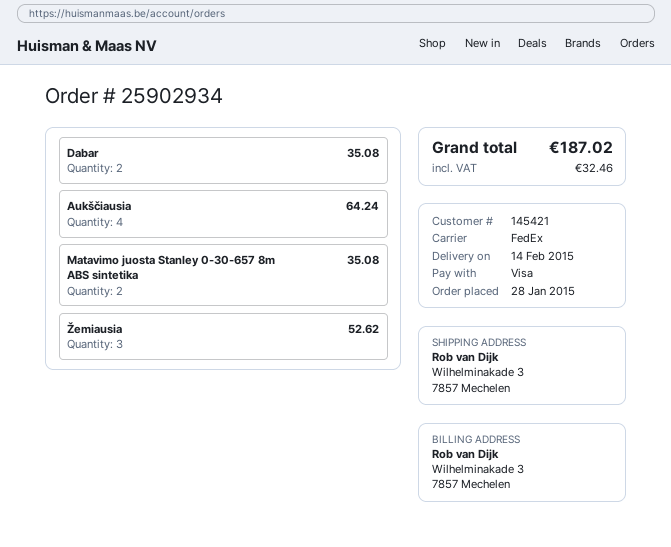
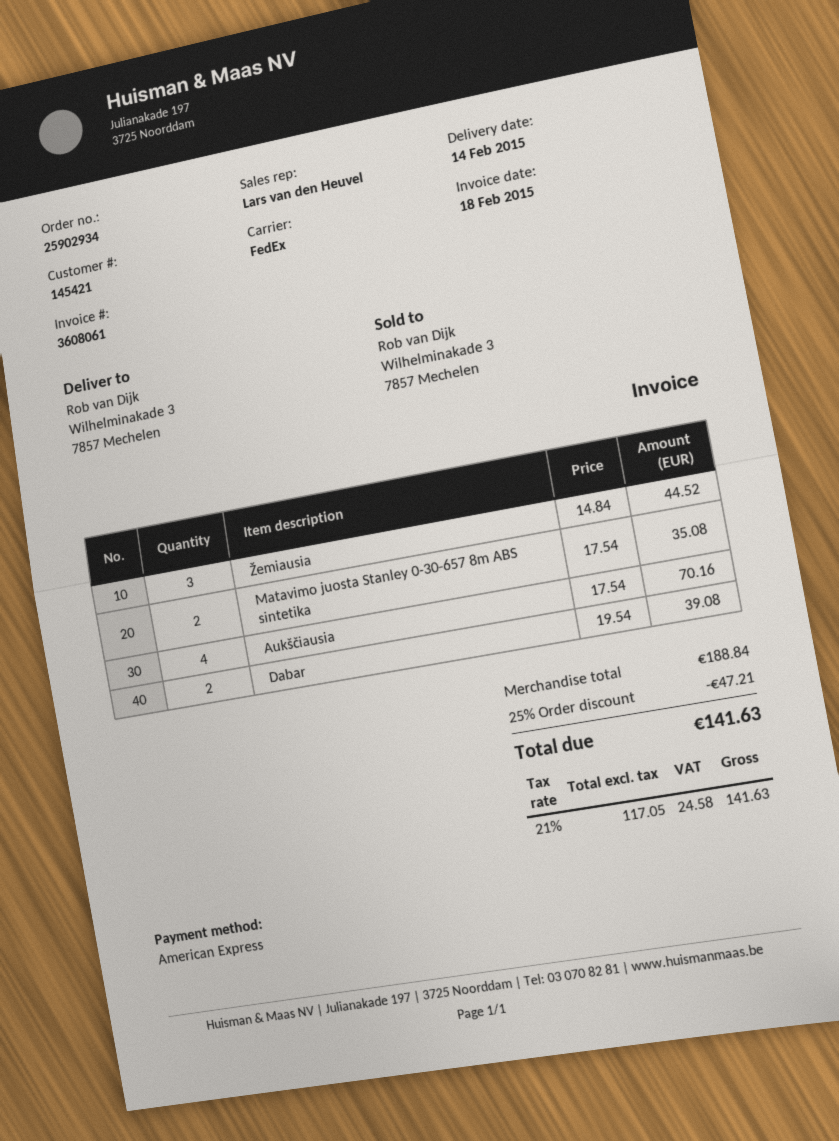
payment method: Visa -> American Express
Dabar: 2 for 35.08 -> 2 for 39.08
Aukščiausia: 4 for 64.24 -> 4 for 70.16
Žemiausia: 3 for 52.62 -> 3 for 44.52
discount: none -> 25% = 47.21
tax: 32.46 -> 24.58
total: 187.02 -> 141.63

